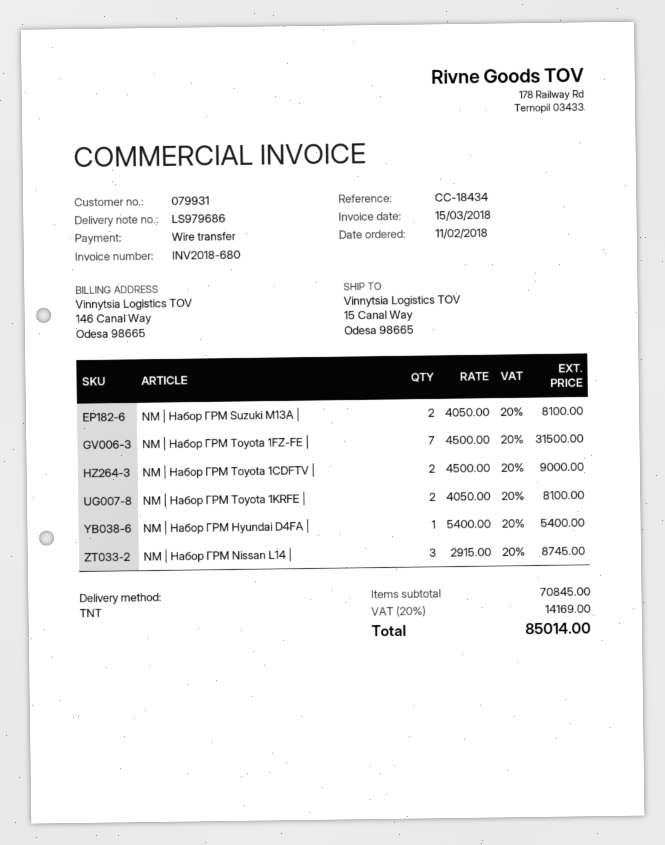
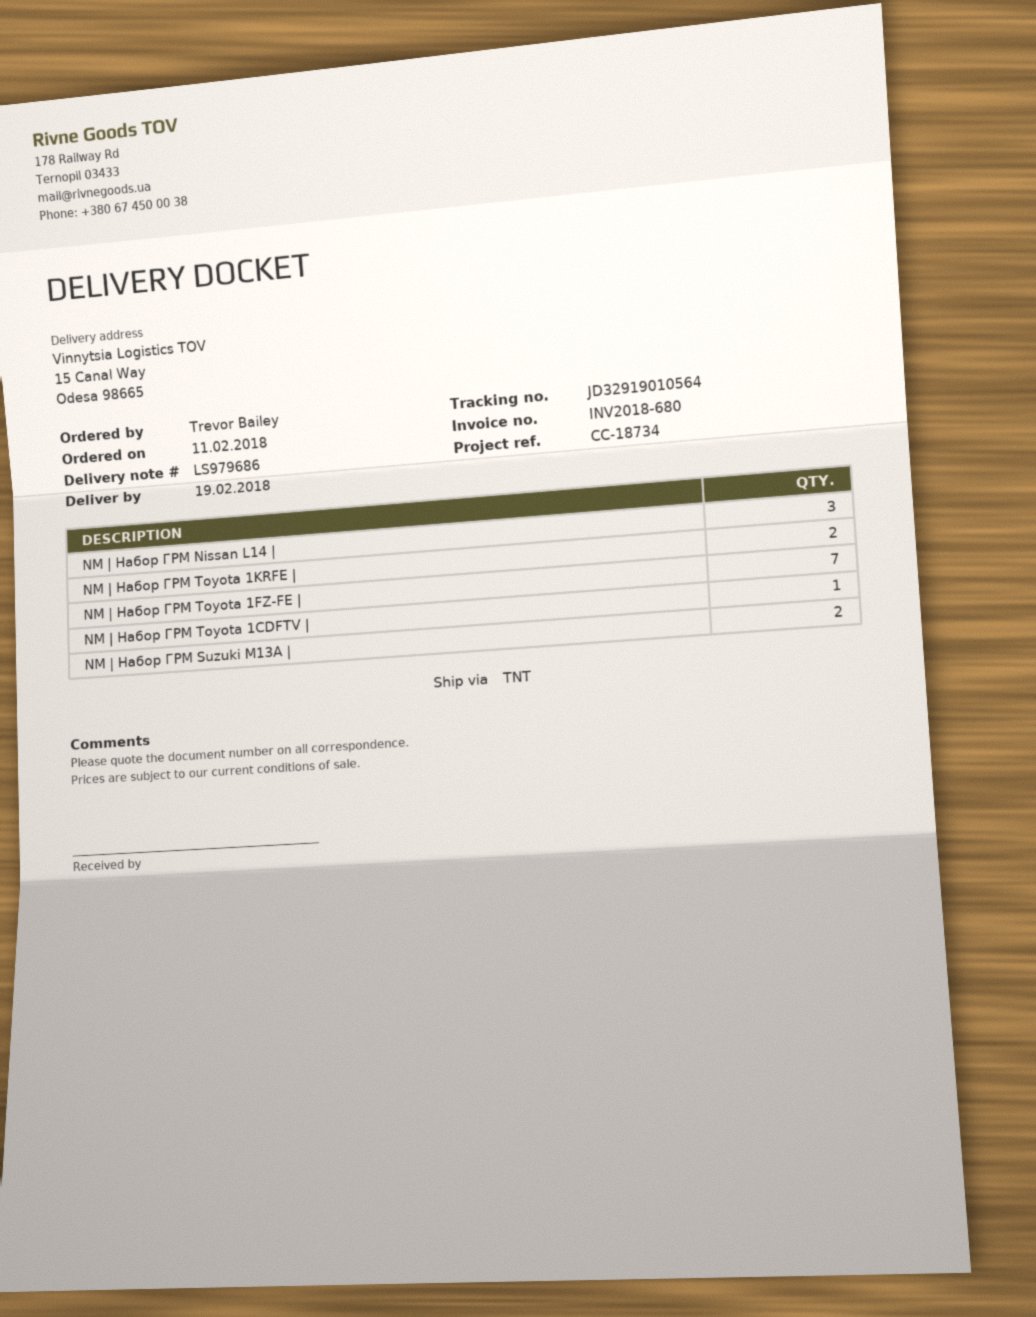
reference: CC-18434 -> CC-18734
NM | Набор ГРМ Toyota 1CDFTV |: 2 -> 1
NM | Набор ГРМ Hyundai D4FA |: 1 -> none

